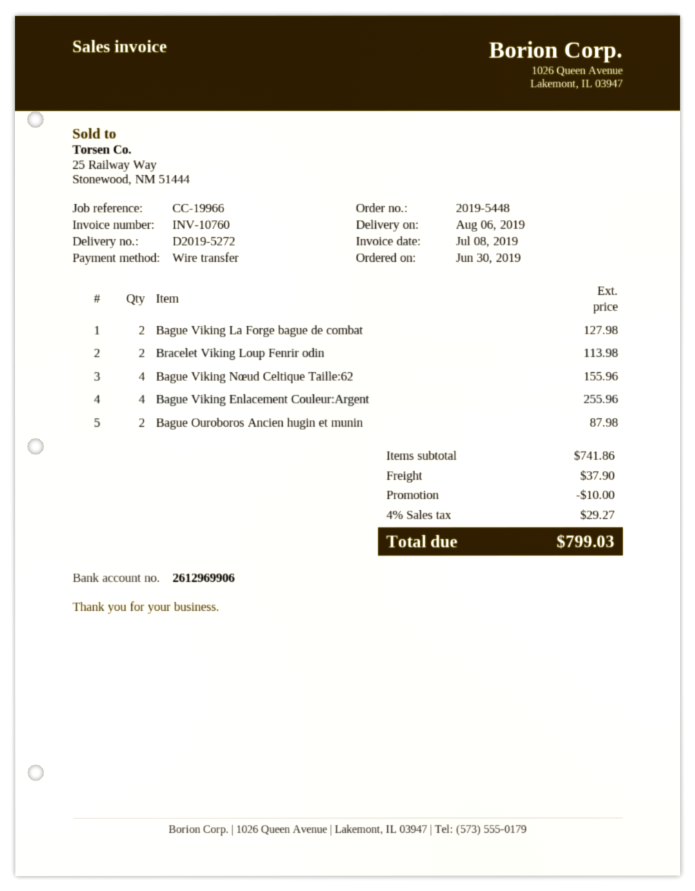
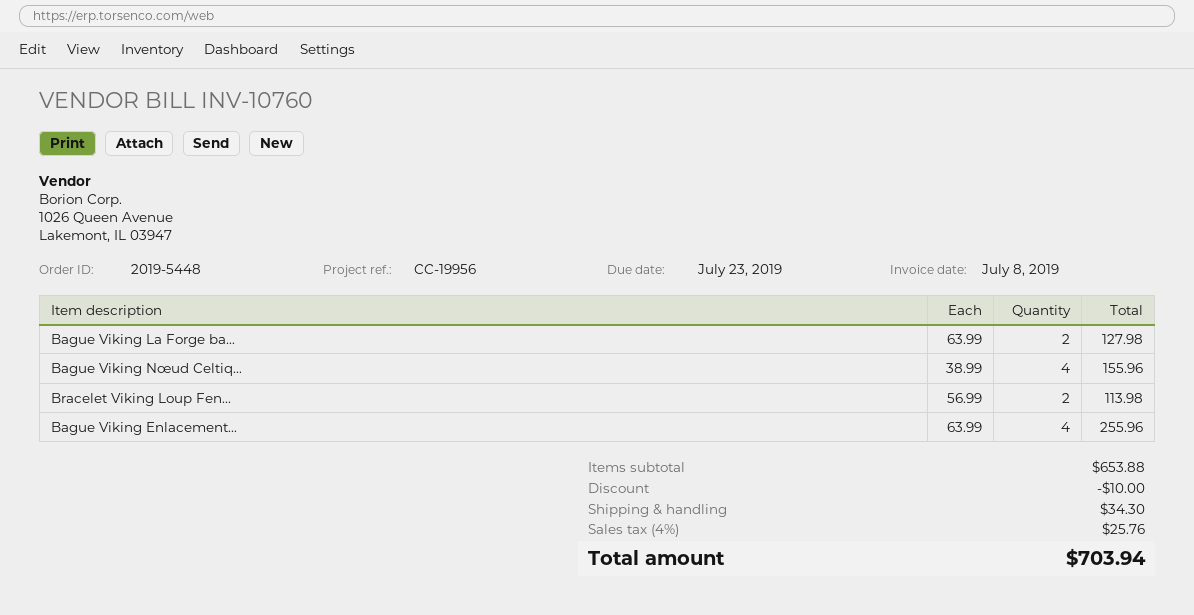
reference: CC-19966 -> CC-19956
Bague Ouroboros Ancien hugin et munin: 2 for 87.98 -> none
subtotal: 741.86 -> 653.88
shipping: 37.90 -> 34.30
tax: 4% = 29.27 -> 4% = 25.76
total: 799.03 -> 703.94

